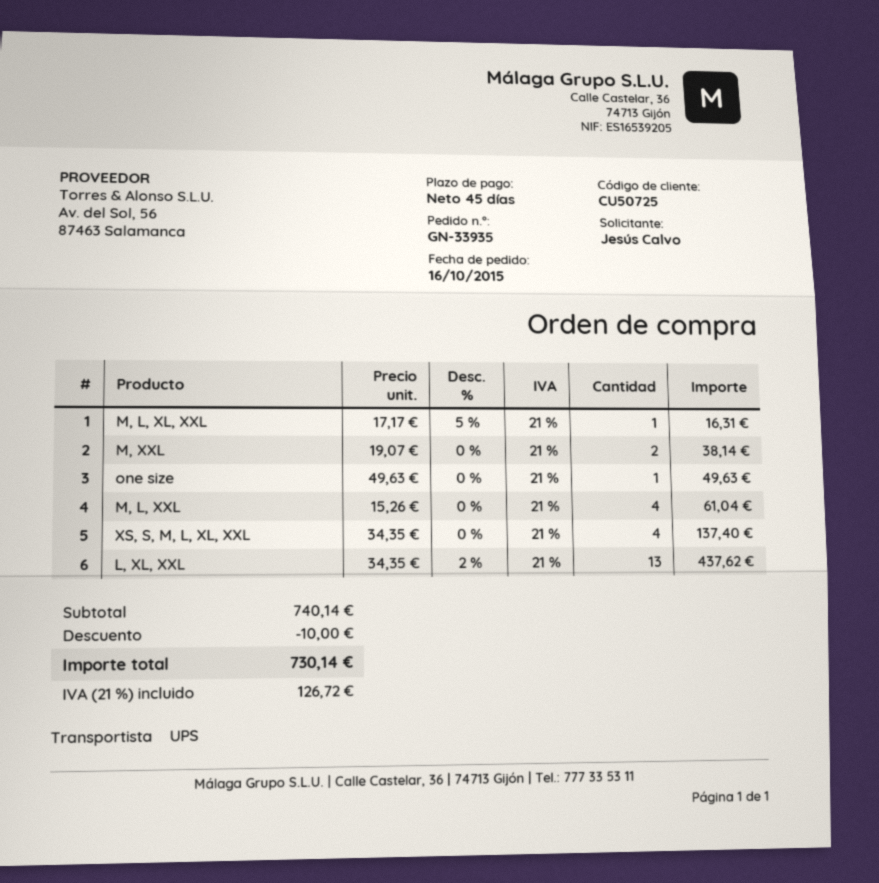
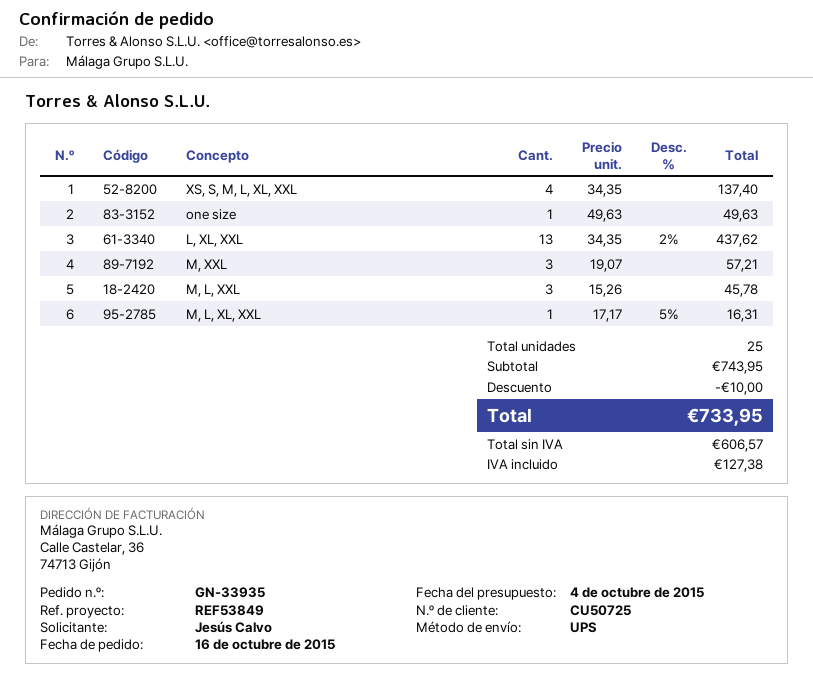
M, XXL: 2 x 19.07 = 38.14 -> 3 x 19.07 = 57.21
M, L, XXL: 4 x 15.26 = 61.04 -> 3 x 15.26 = 45.78
subtotal: 740.14 -> 743.95
tax: 126.72 -> 127.38
total: 730.14 -> 733.95

